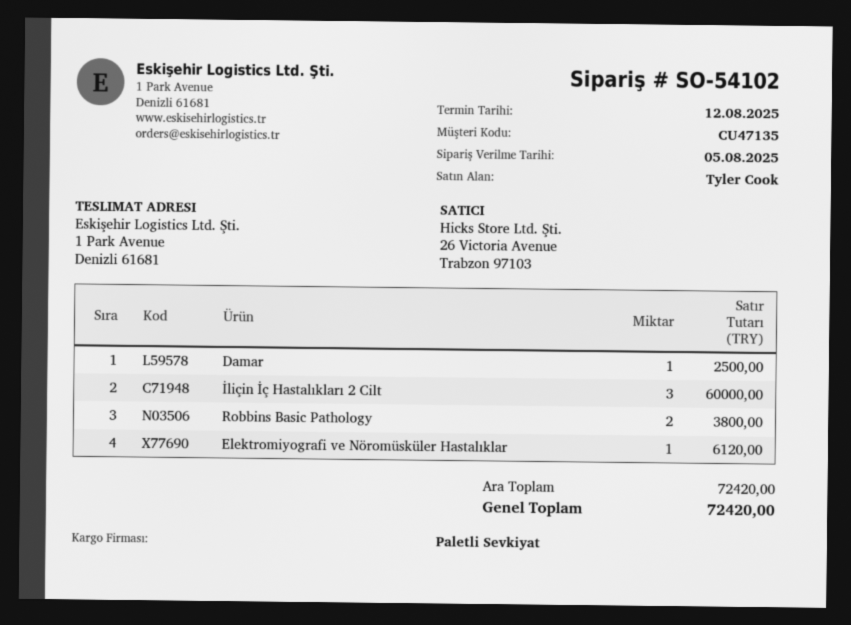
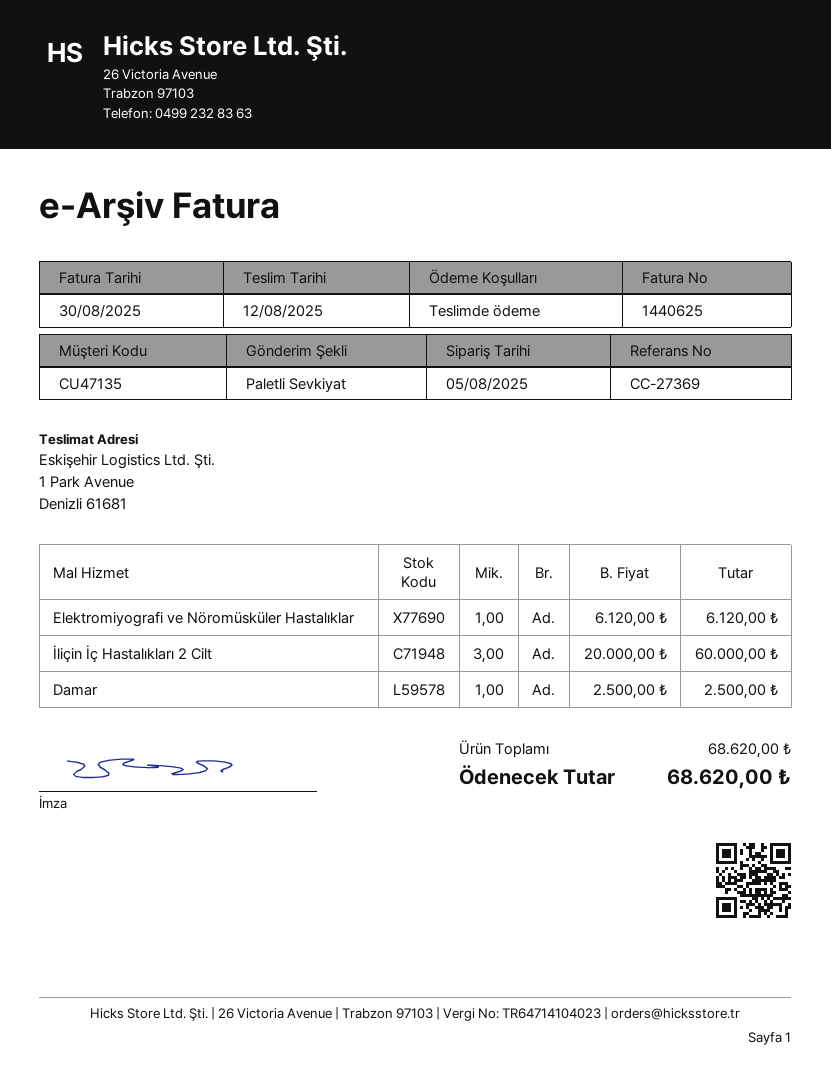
Robbins Basic Pathology: 2 for 3800.00 -> none
subtotal: 72420.00 -> 68620.00
total: 72420.00 -> 68620.00

